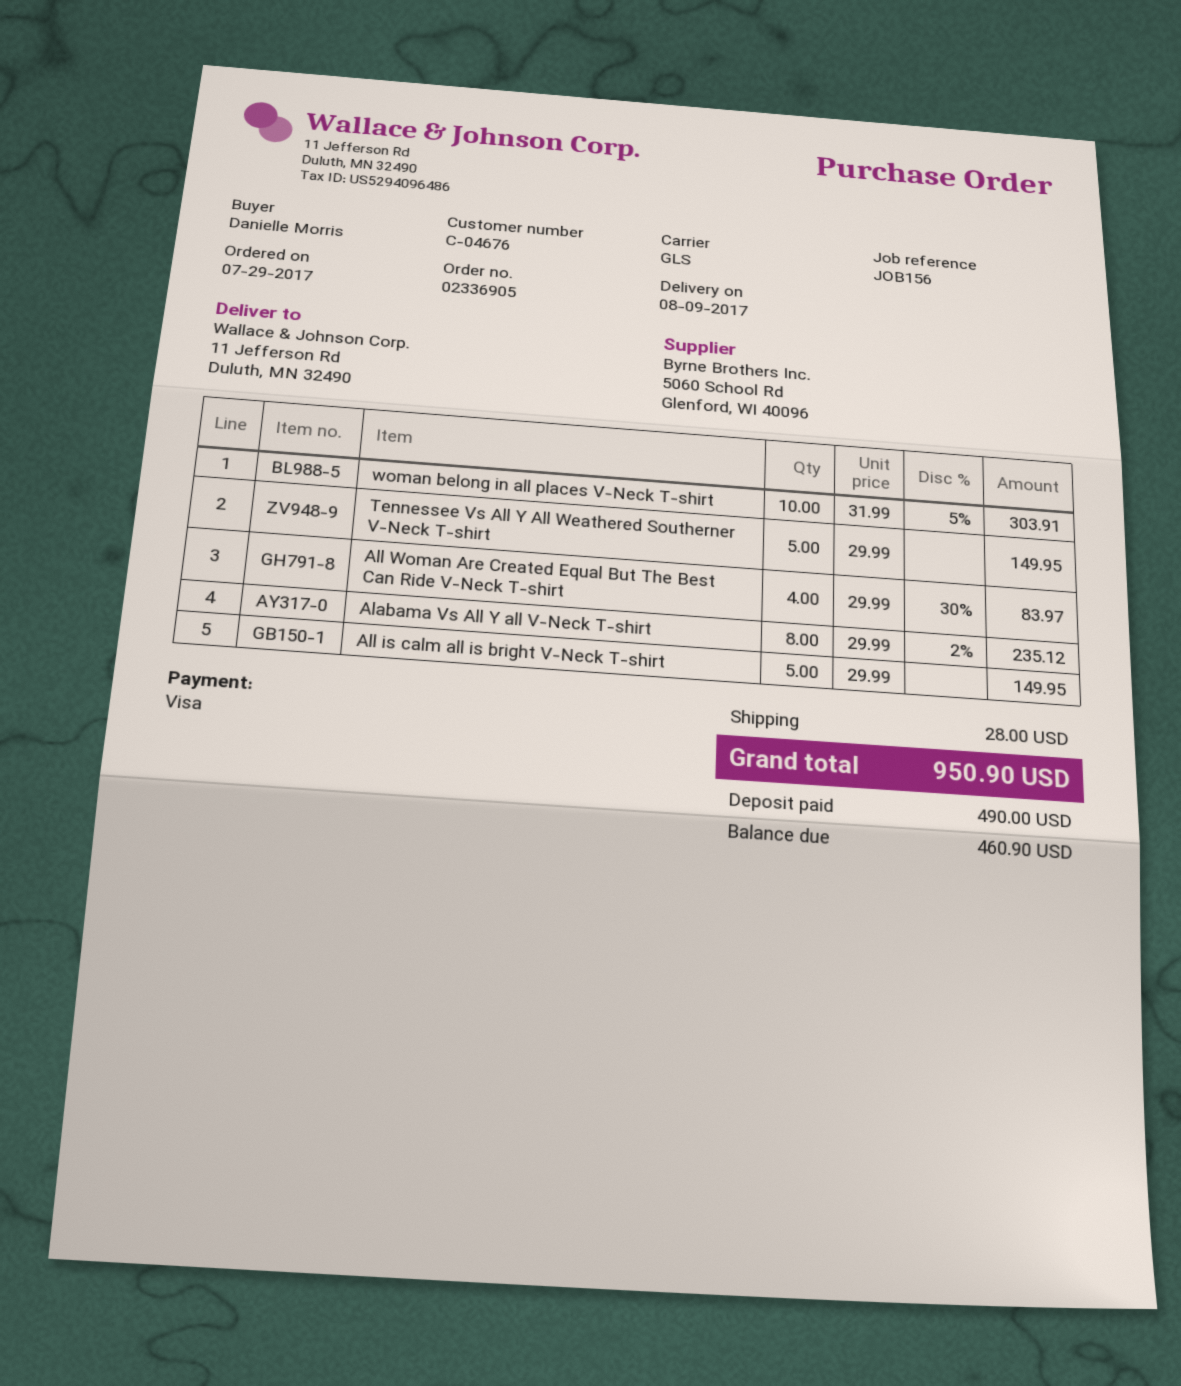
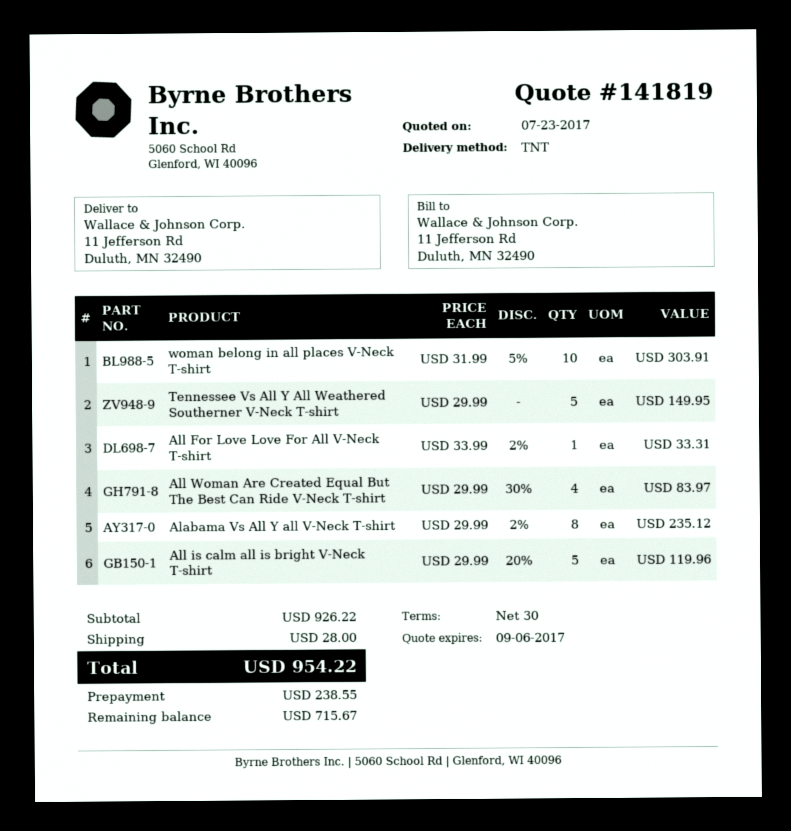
shipping method: GLS -> TNT
All is calm all is bright V-Neck T-shirt: 5 x 29.99 = 149.95 -> 5 x 29.99 - 20% = 119.96
All For Love Love For All V-Neck T-shirt: none -> 1 x 33.99 - 2% = 33.31
total: 950.90 -> 954.22
deposit: 490.00 -> 238.55
balance: 460.90 -> 715.67

